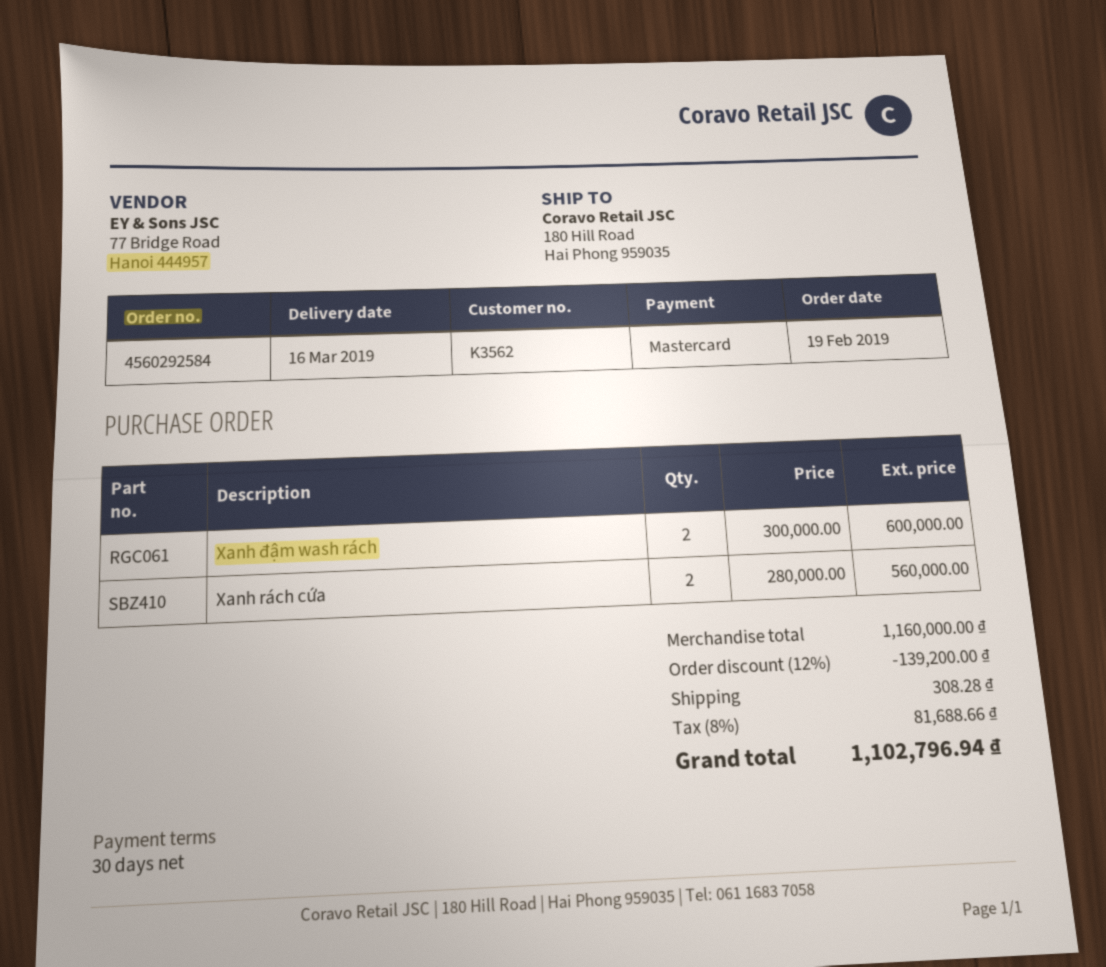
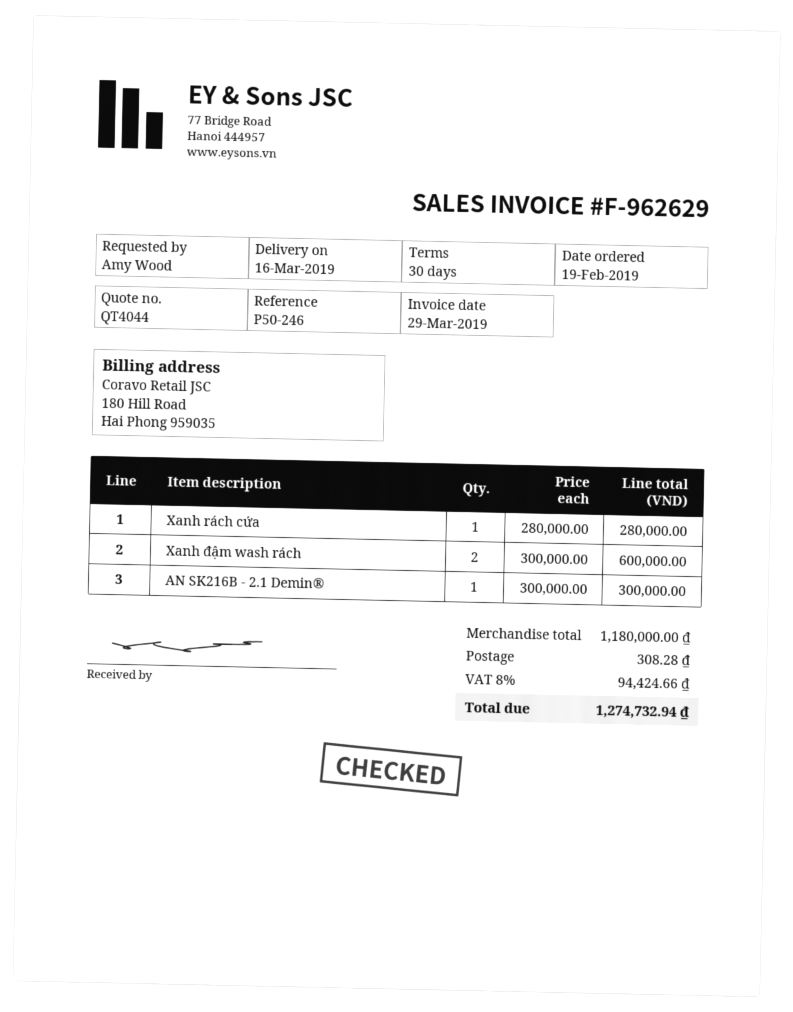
Xanh rách cứa: 2 x 280000.00 = 560000.00 -> 1 x 280000.00 = 280000.00
AN SK216B - 2.1 Demin®: none -> 1 x 300000.00 = 300000.00
subtotal: 1160000.00 -> 1180000.00
discount: 12% = 139200.00 -> none
tax: 8% = 81688.66 -> 8% = 94424.66
total: 1102796.94 -> 1274732.94

